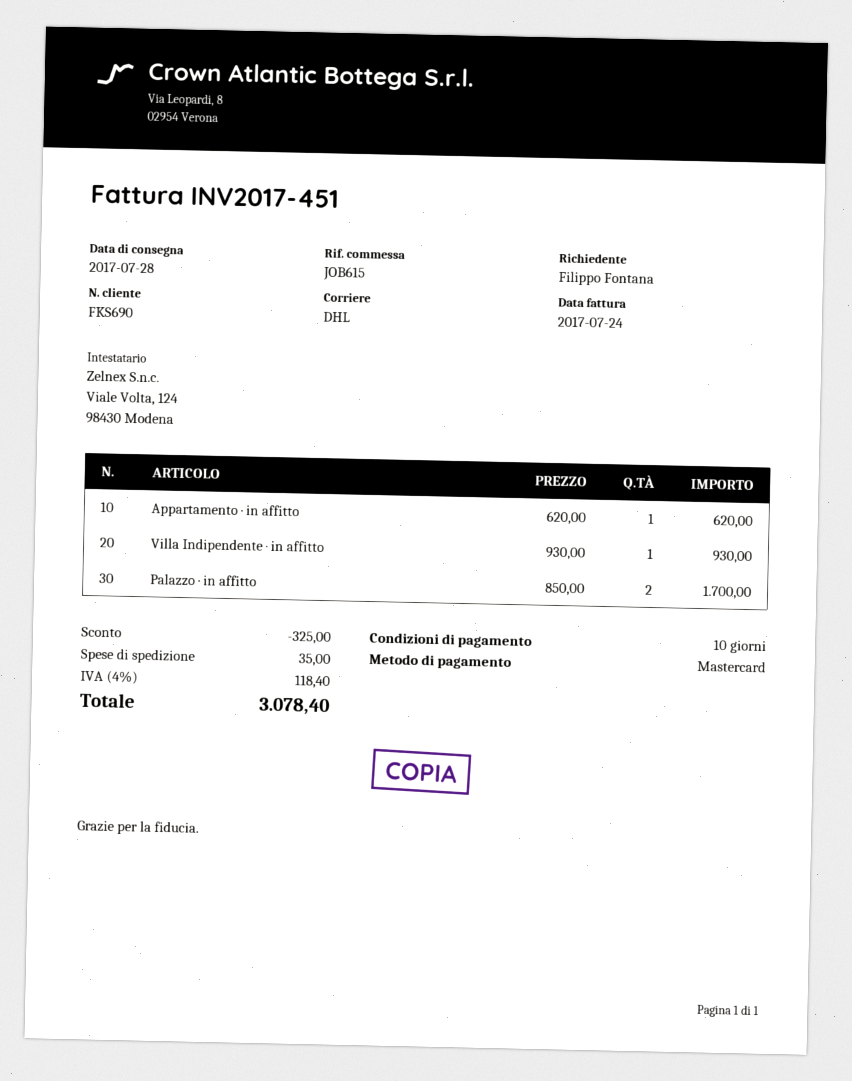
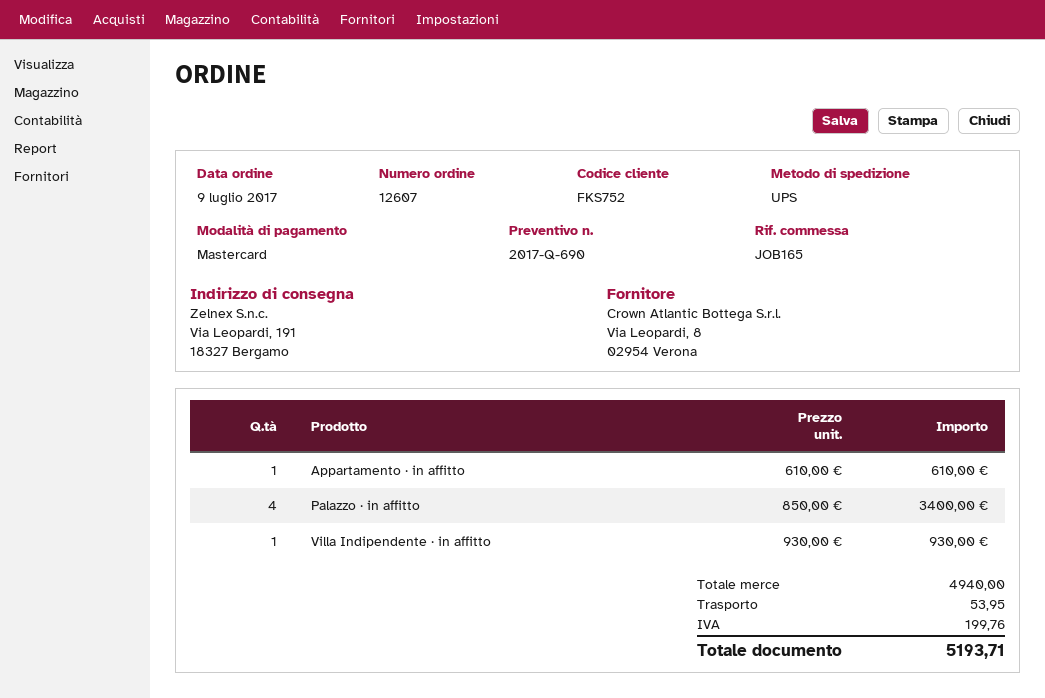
customer number: FKS690 -> FKS752
reference: JOB615 -> JOB165
shipping method: DHL -> UPS
Appartamento · in affitto: 1 x 620.00 = 620.00 -> 1 x 610.00 = 610.00
Palazzo · in affitto: 2 x 850.00 = 1700.00 -> 4 x 850.00 = 3400.00
discount: 325.00 -> none
shipping: 35.00 -> 53.95
tax: 118.40 -> 199.76
total: 3078.40 -> 5193.71

